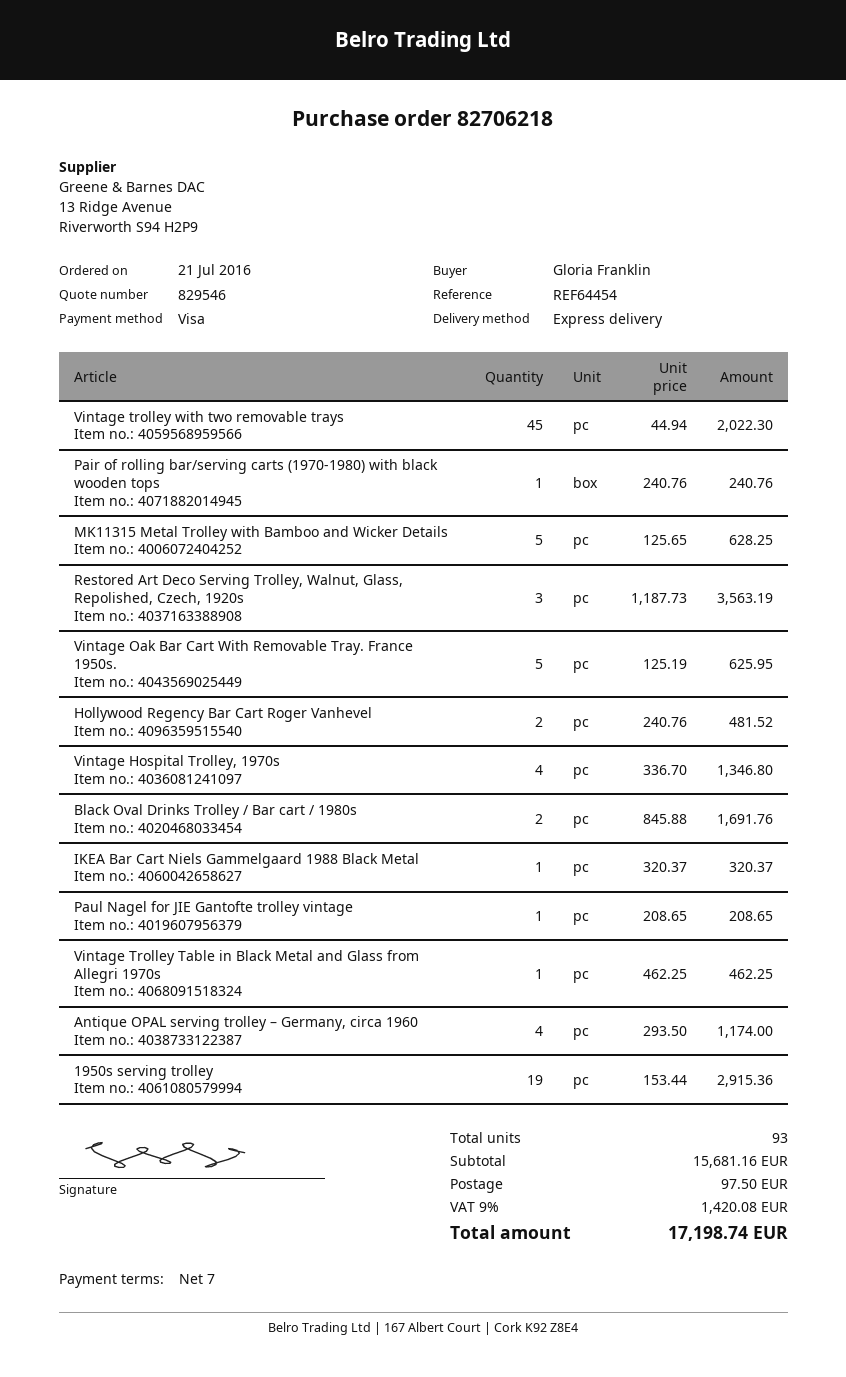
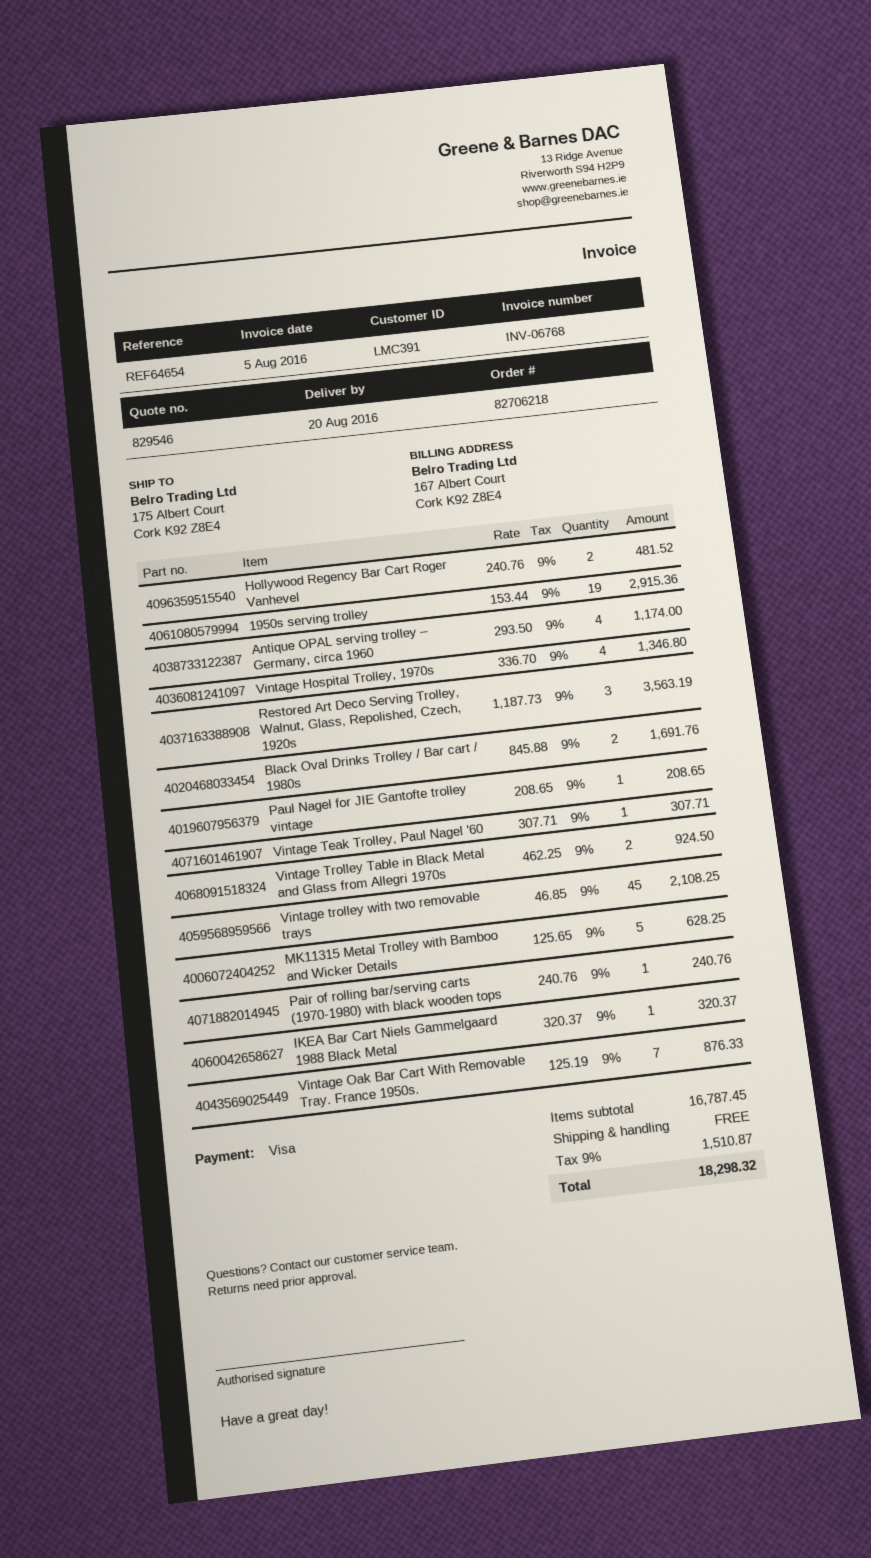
reference: REF64454 -> REF64654
Vintage trolley with two removable trays: 45 x 44.94 = 2022.30 -> 45 x 46.85 = 2108.25
Vintage Oak Bar Cart With Removable Tray. France 1950s.: 5 x 125.19 = 625.95 -> 7 x 125.19 = 876.33
Vintage Trolley Table in Black Metal and Glass from Allegri 1970s: 1 x 462.25 = 462.25 -> 2 x 462.25 = 924.50
Vintage Teak Trolley, Paul Nagel '60: none -> 1 x 307.71 = 307.71
subtotal: 15681.16 -> 16787.45
shipping: 97.50 -> 0.00
tax: 9% = 1420.08 -> 9% = 1510.87
total: 17198.74 -> 18298.32

